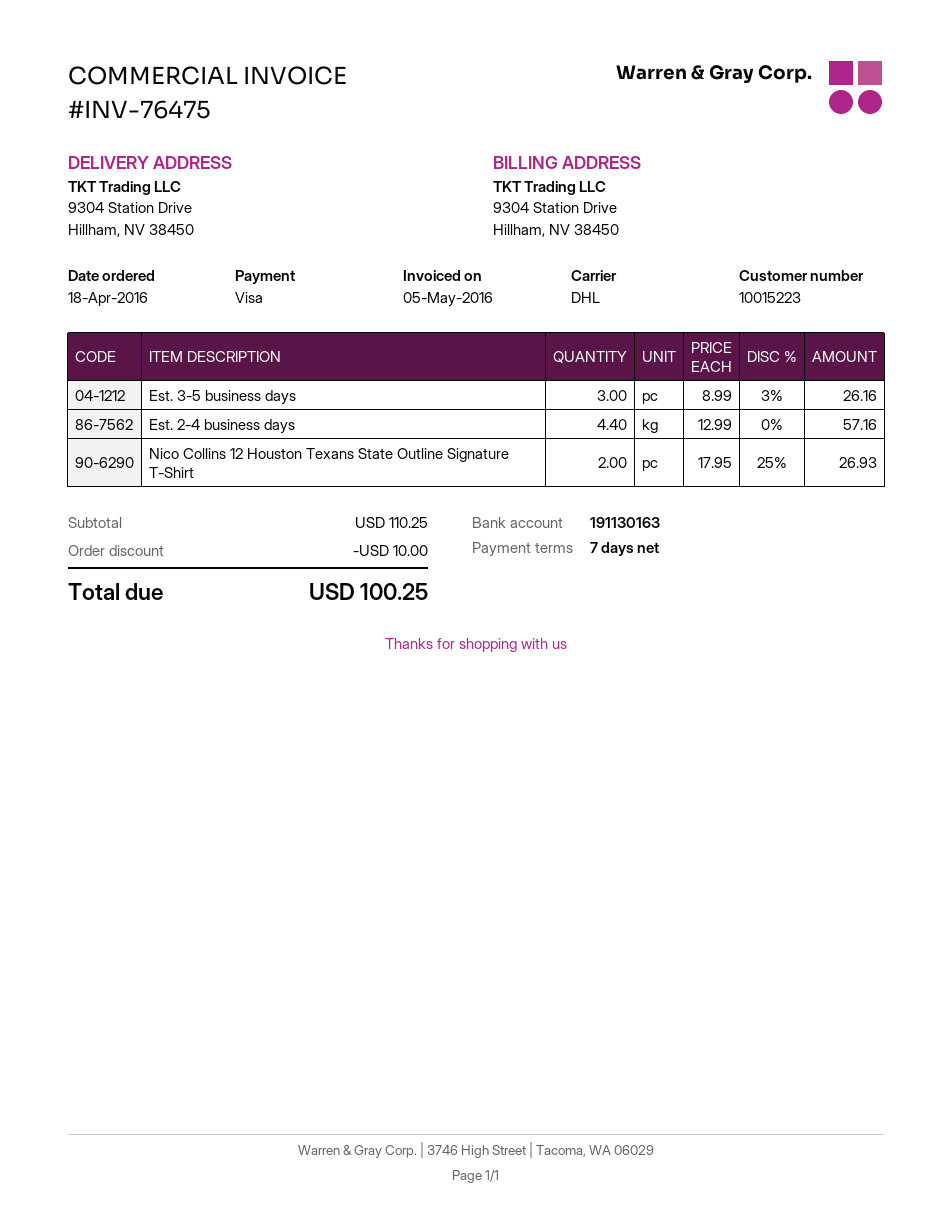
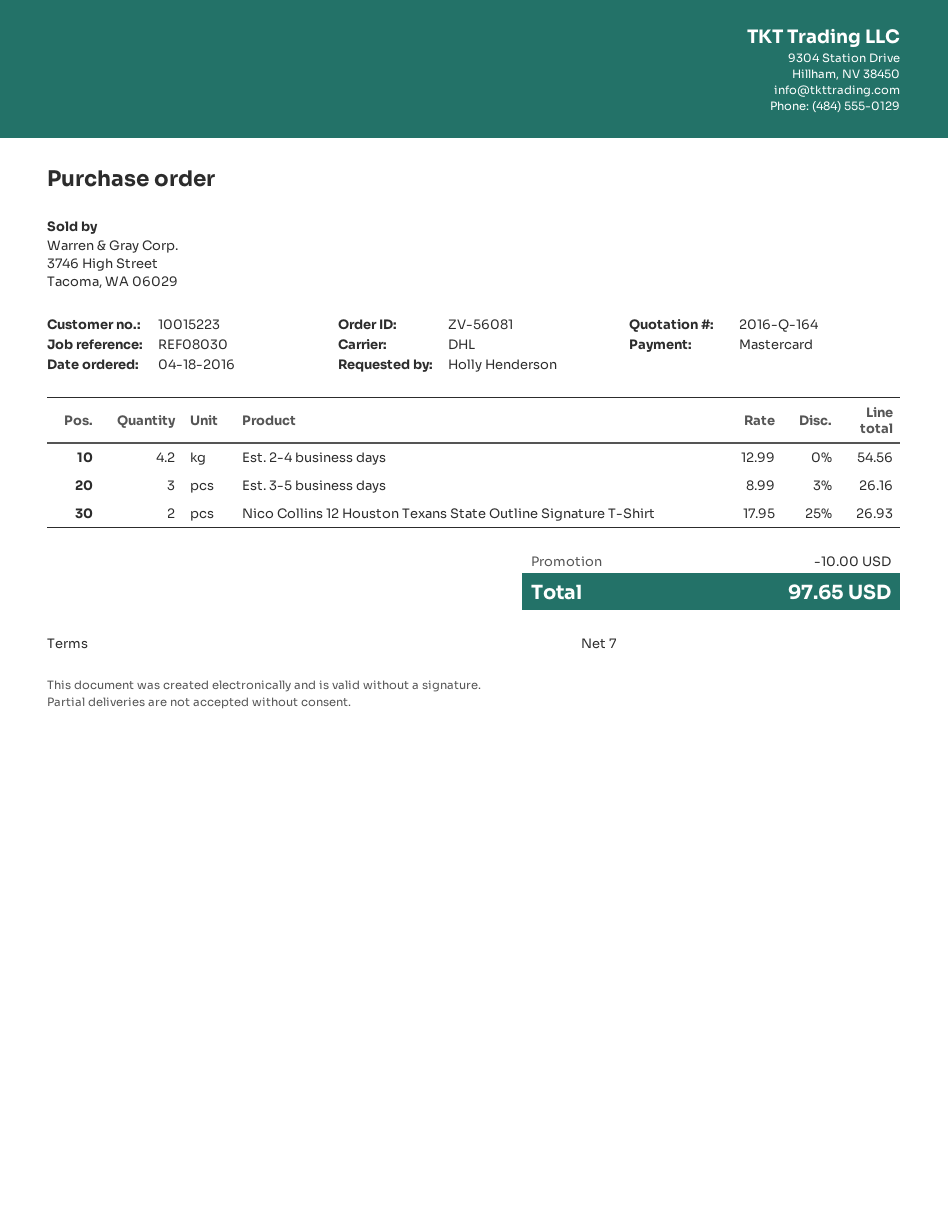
payment method: Visa -> Mastercard
Est. 2-4 business days: 4.4 x 12.99 = 57.16 -> 4.2 x 12.99 = 54.56
total: 100.25 -> 97.65

